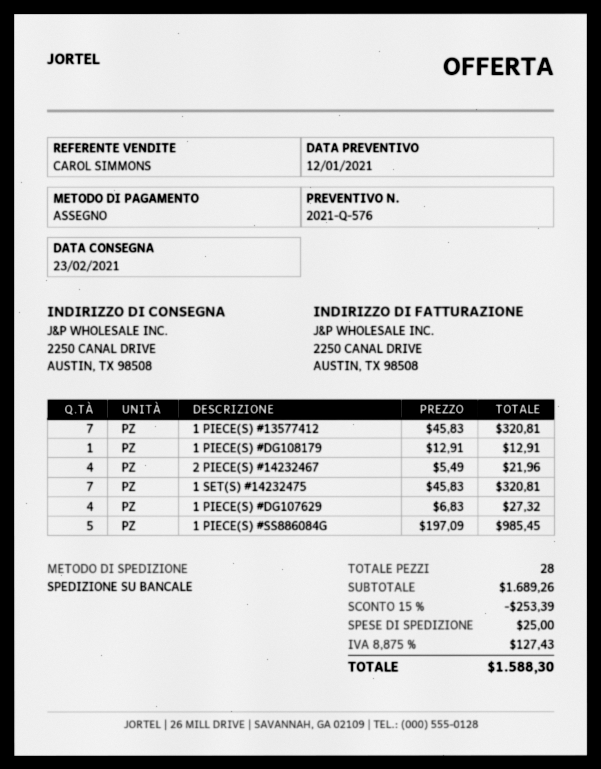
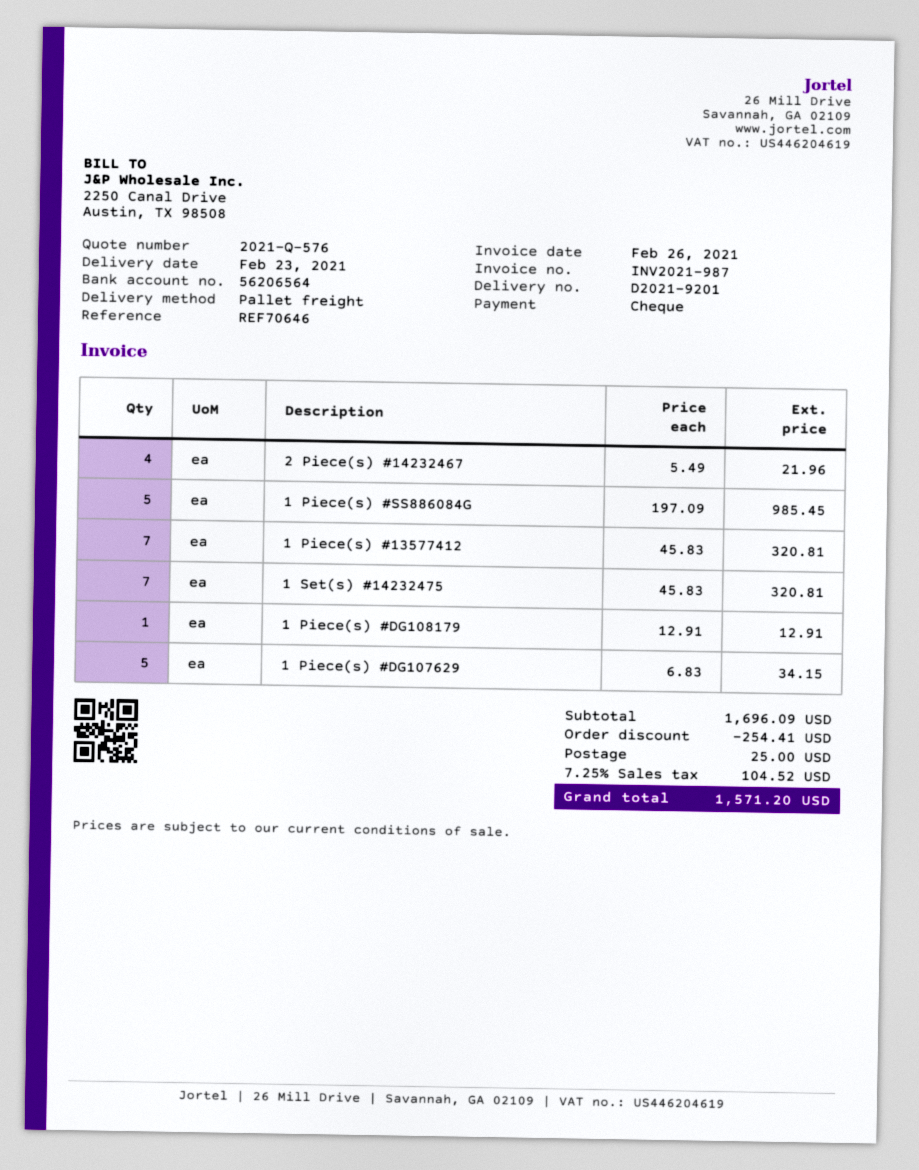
1 PIECE(S) #DG107629: 4 x 6.83 = 27.32 -> 5 x 6.83 = 34.15
subtotal: 1689.26 -> 1696.09
discount: 253.39 -> 254.41
tax: 8.875% = 127.43 -> 7.25% = 104.52
total: 1588.30 -> 1571.20

